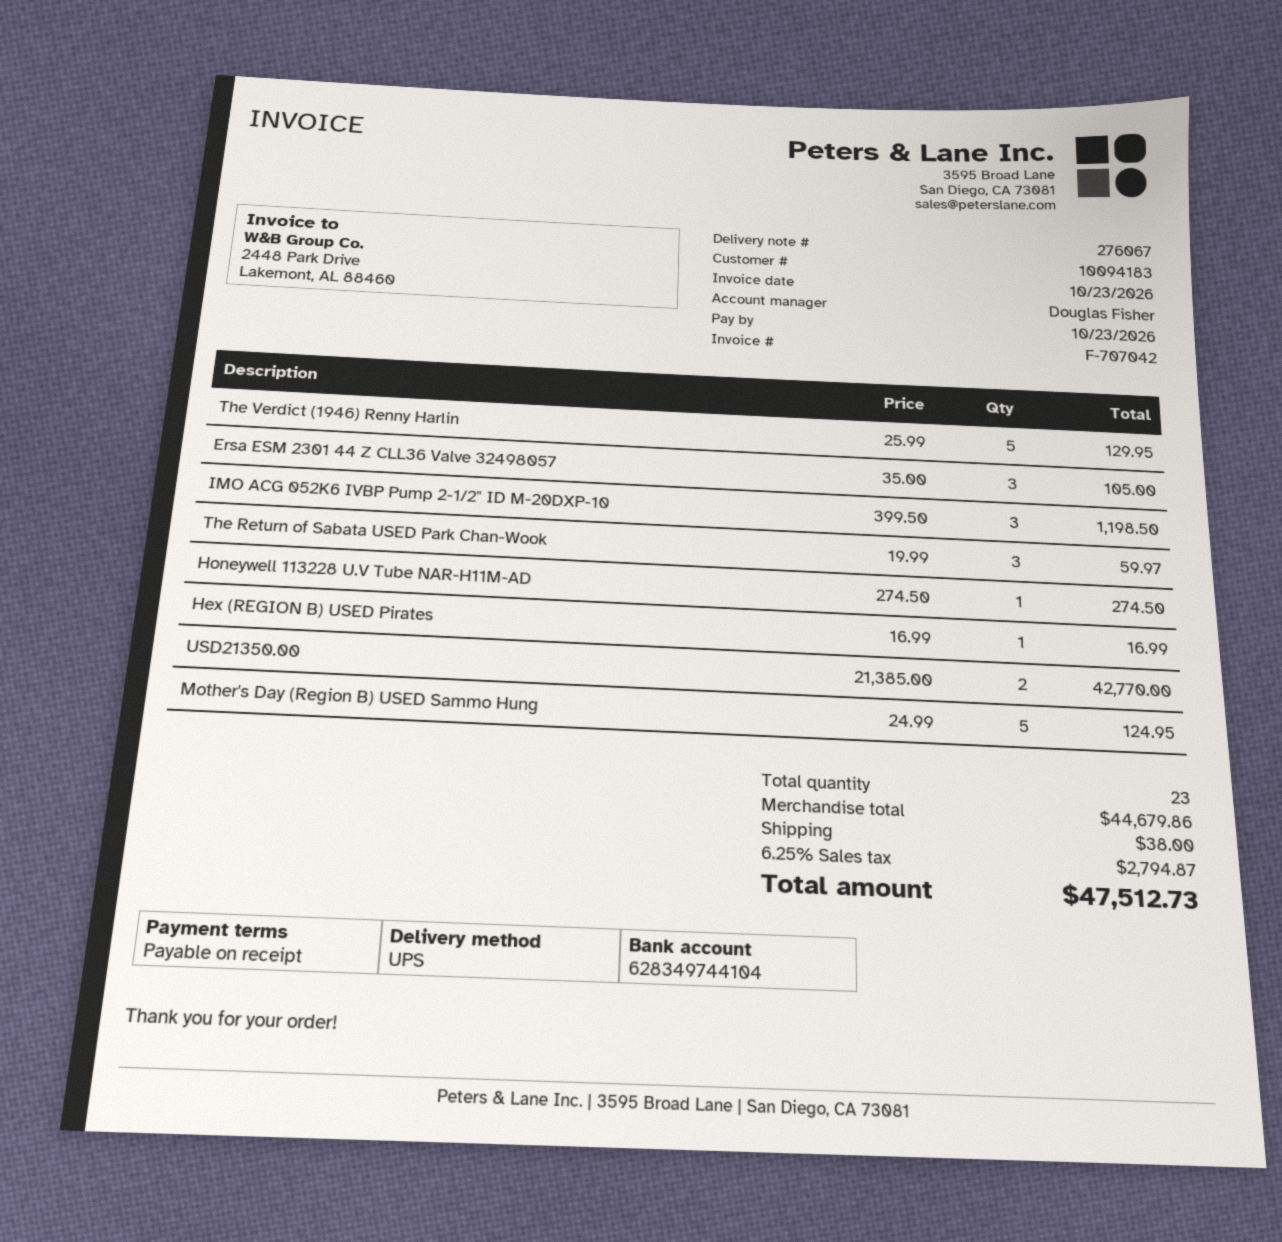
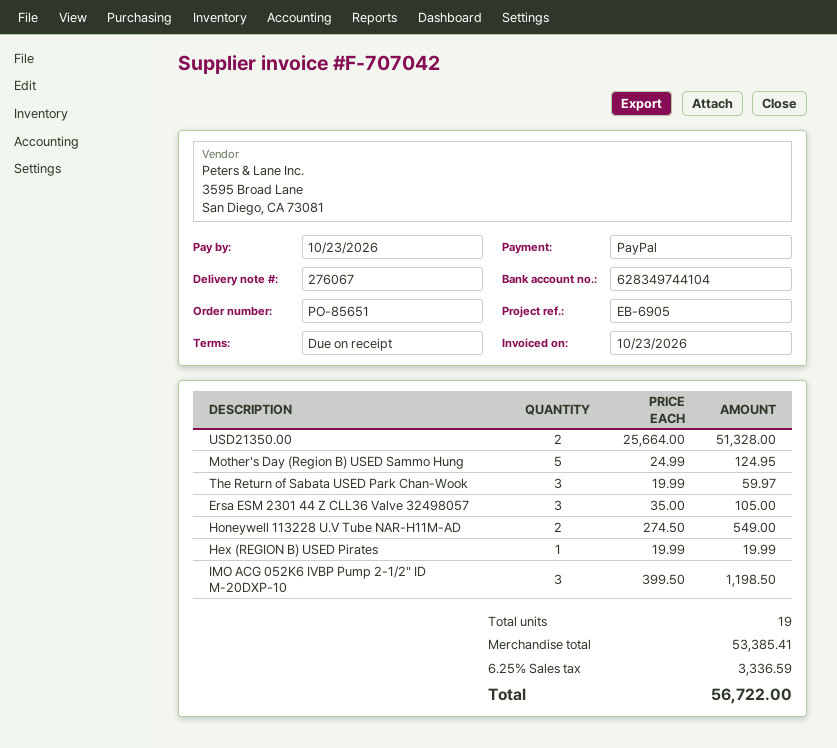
The Verdict (1946) Renny Harlin: 5 x 25.99 = 129.95 -> none
Honeywell 113228 U.V Tube NAR-H11M-AD: 1 x 274.50 = 274.50 -> 2 x 274.50 = 549.00
Hex (REGION B) USED Pirates: 1 x 16.99 = 16.99 -> 1 x 19.99 = 19.99
USD21350.00: 2 x 21385.00 = 42770.00 -> 2 x 25664.00 = 51328.00
total quantity: 23 -> 19
subtotal: 44679.86 -> 53385.41
shipping: 38.00 -> none
tax: 6.25% = 2794.87 -> 6.25% = 3336.59
total: 47512.73 -> 56722.00

